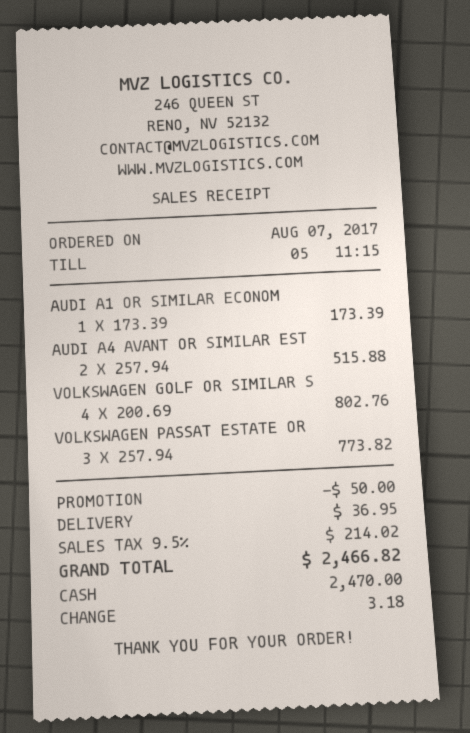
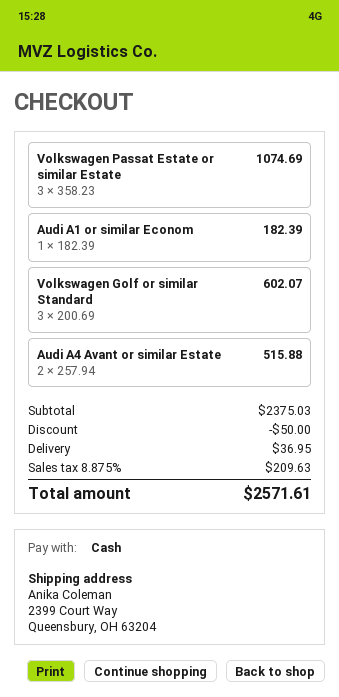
AUDI A1 OR SIMILAR ECONOM: 1 x 173.39 = 173.39 -> 1 x 182.39 = 182.39
VOLKSWAGEN GOLF OR SIMILAR S: 4 x 200.69 = 802.76 -> 3 x 200.69 = 602.07
VOLKSWAGEN PASSAT ESTATE OR: 3 x 257.94 = 773.82 -> 3 x 358.23 = 1074.69
tax: 9.5% = 214.02 -> 8.875% = 209.63
total: 2466.82 -> 2571.61

